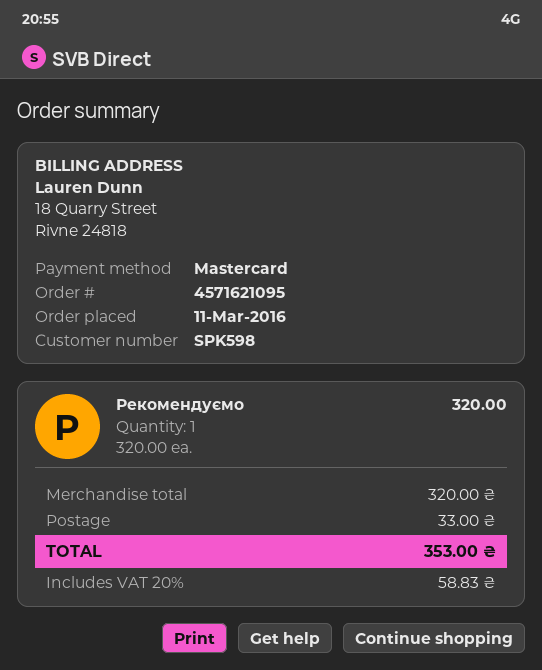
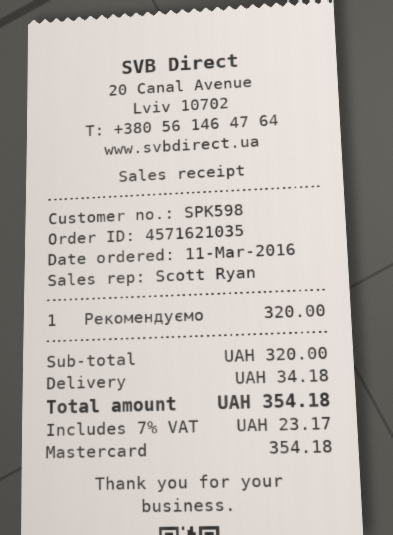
order number: 4571621095 -> 4571621035
shipping: 33.00 -> 34.18
tax: 20% = 58.83 -> 7% = 23.17
total: 353.00 -> 354.18

